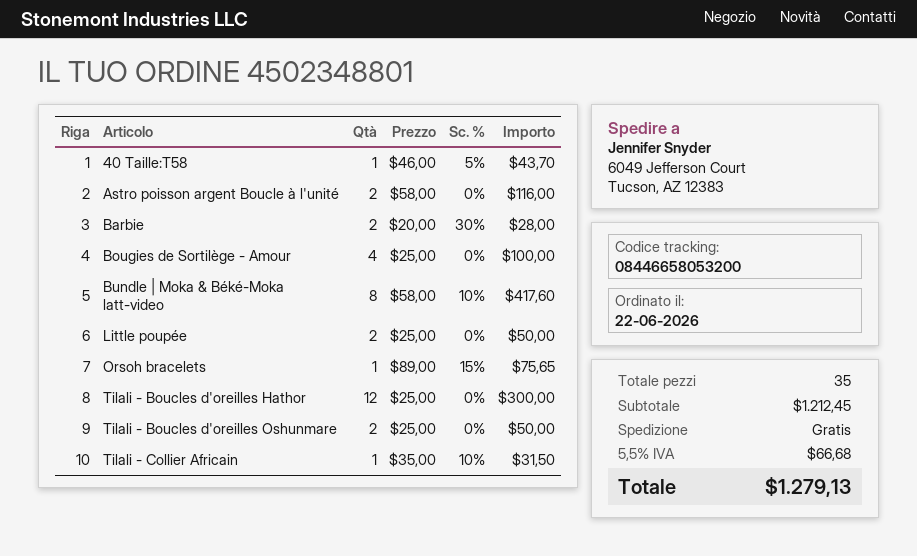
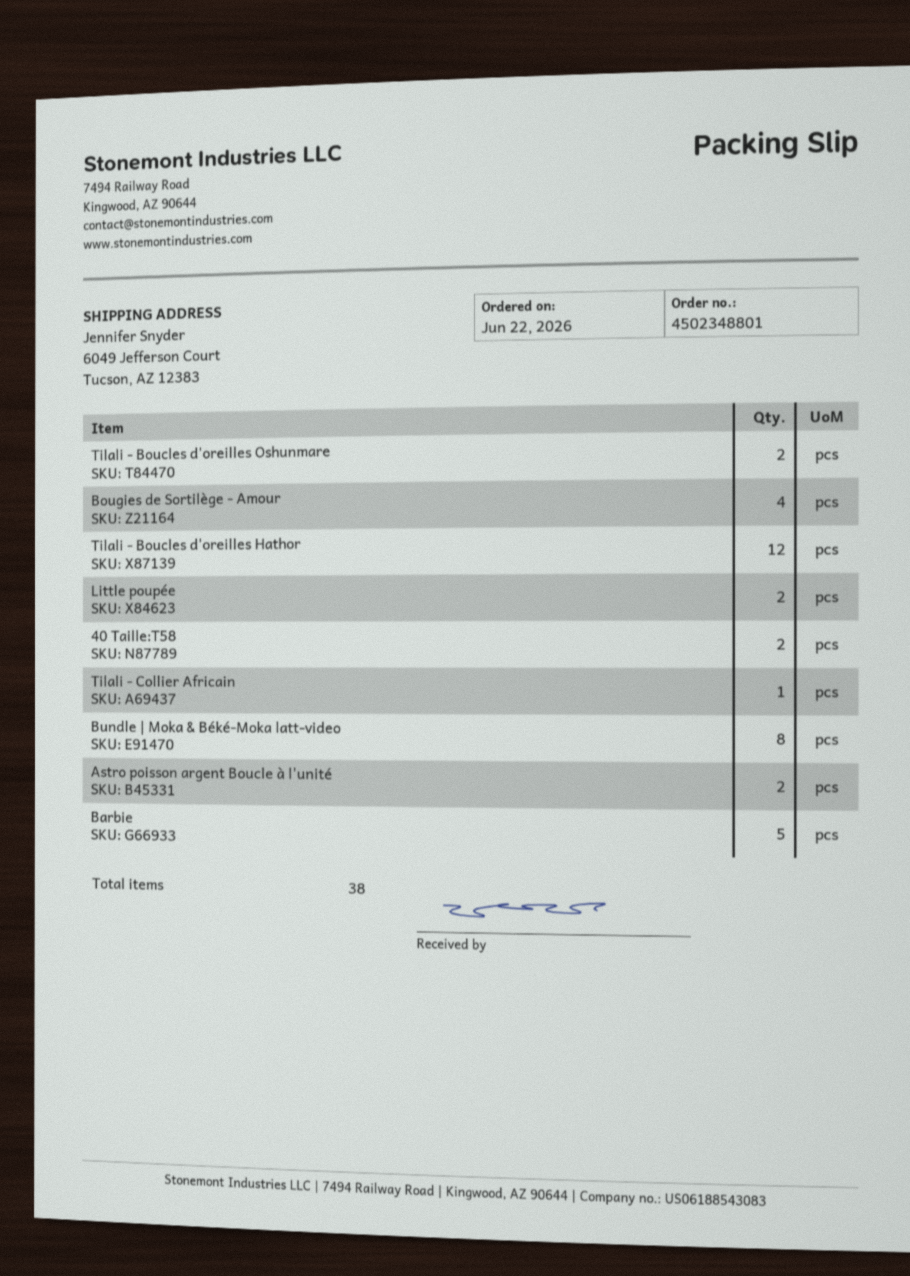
40 Taille:T58: 1 -> 2
Barbie: 2 -> 5
Orsoh bracelets: 1 -> none
total quantity: 35 -> 38

